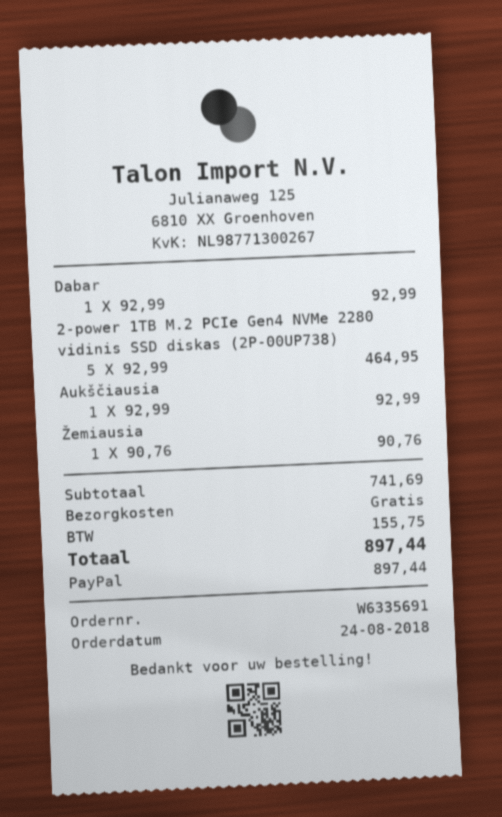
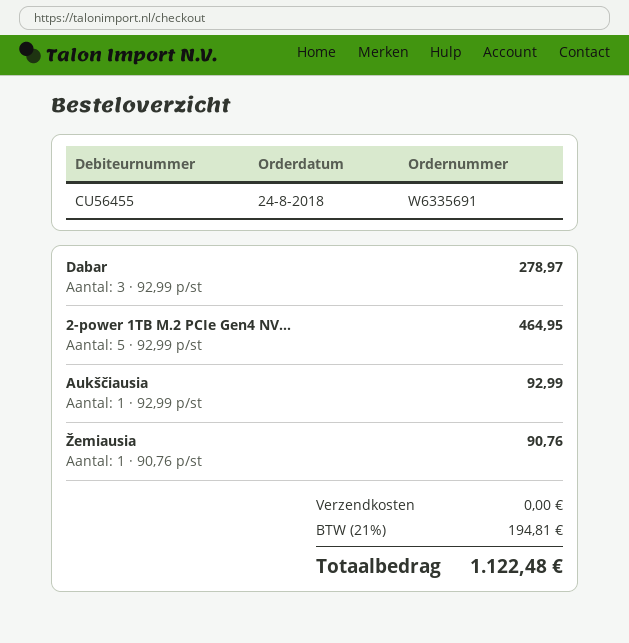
Dabar: 1 x 92.99 = 92.99 -> 3 x 92.99 = 278.97
tax: 155.75 -> 194.81
total: 897.44 -> 1122.48

